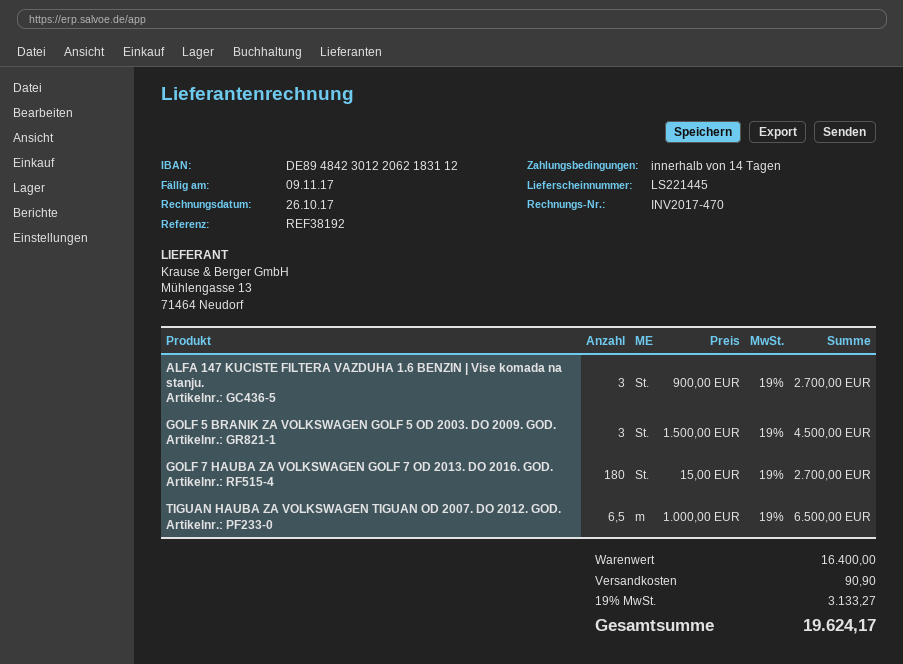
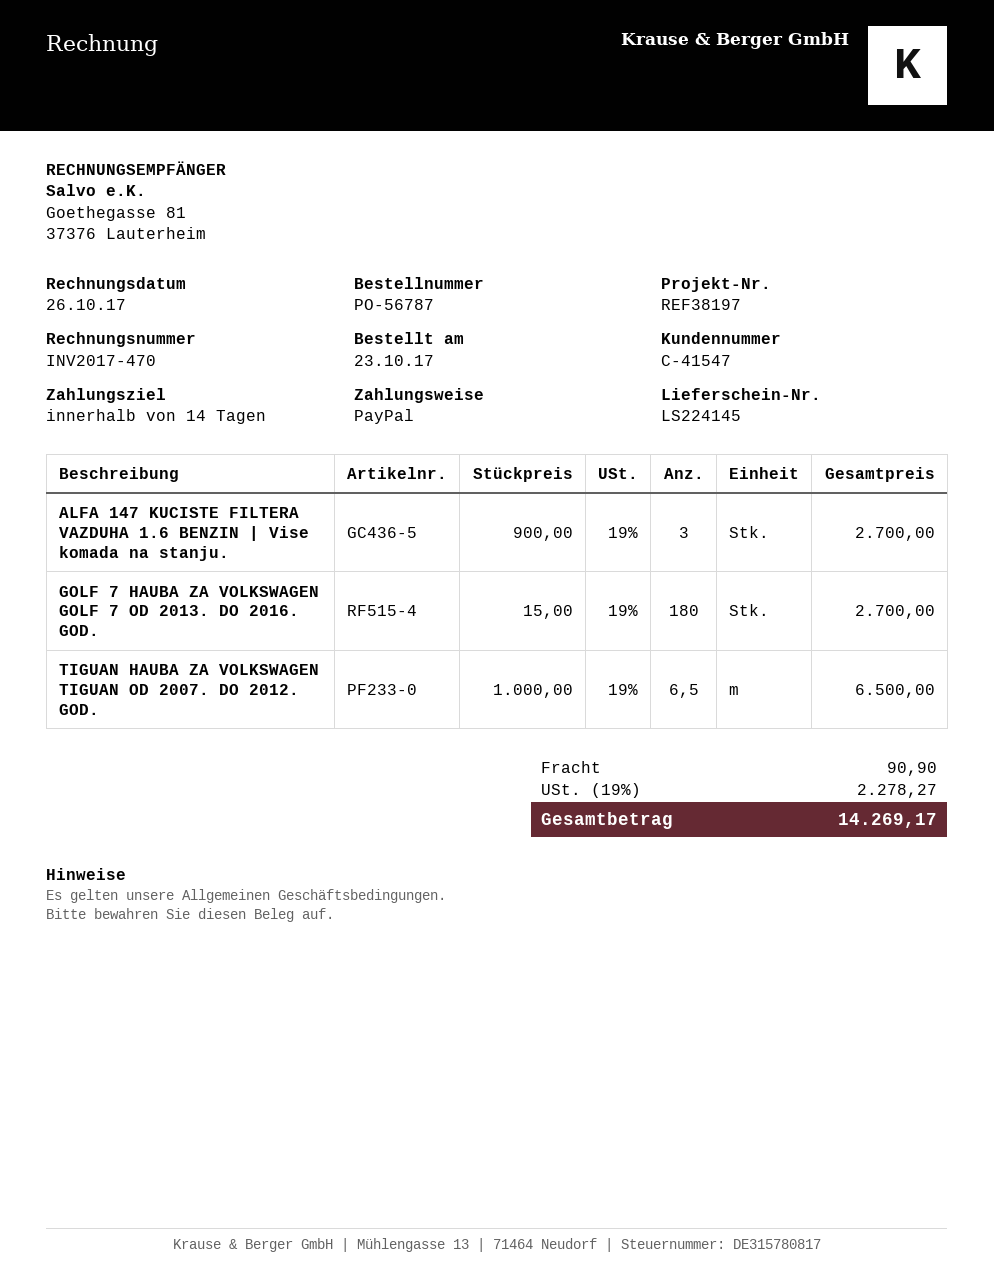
delivery note number: LS221445 -> LS224145
reference: REF38192 -> REF38197
GOLF 5 BRANIK ZA VOLKSWAGEN GOLF 5 OD 2003. DO 2009. GOD.: 3 x 1500.00 = 4500.00 -> none
tax: 19% = 3133.27 -> 19% = 2278.27
total: 19624.17 -> 14269.17

